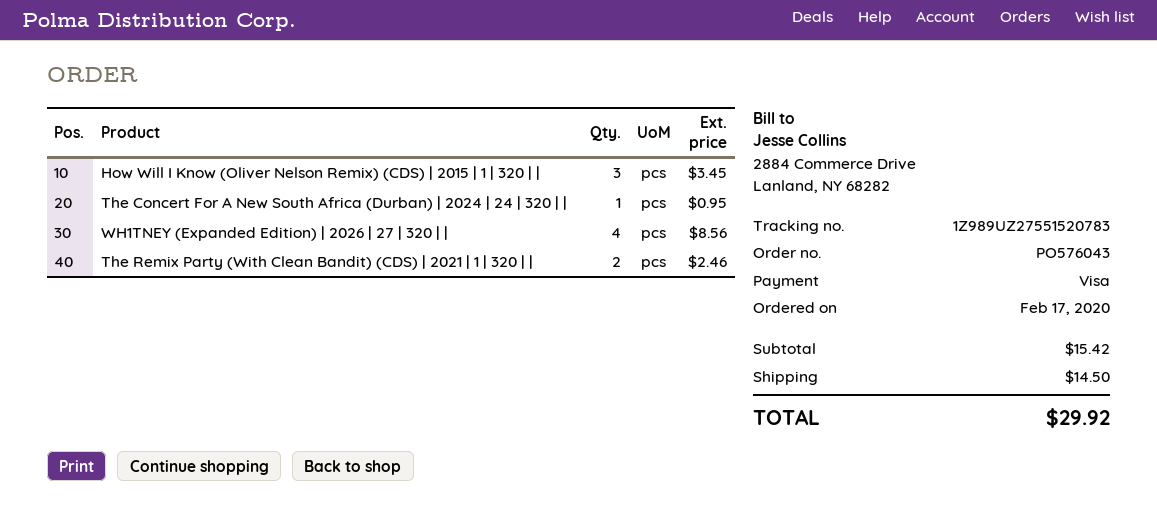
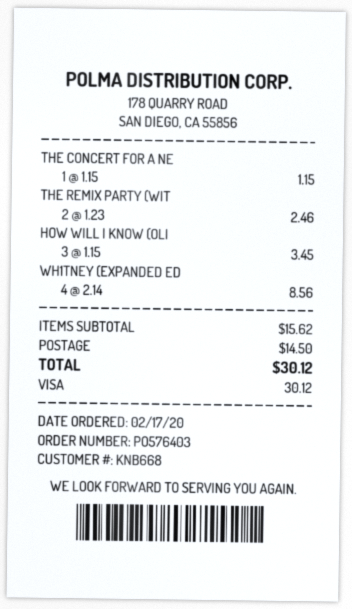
order number: PO576043 -> PO576403
The Concert For A New South Africa (Durban) | 2024 | 24 | 320 | |: 1 for 0.95 -> 1 for 1.15
subtotal: 15.42 -> 15.62
total: 29.92 -> 30.12

